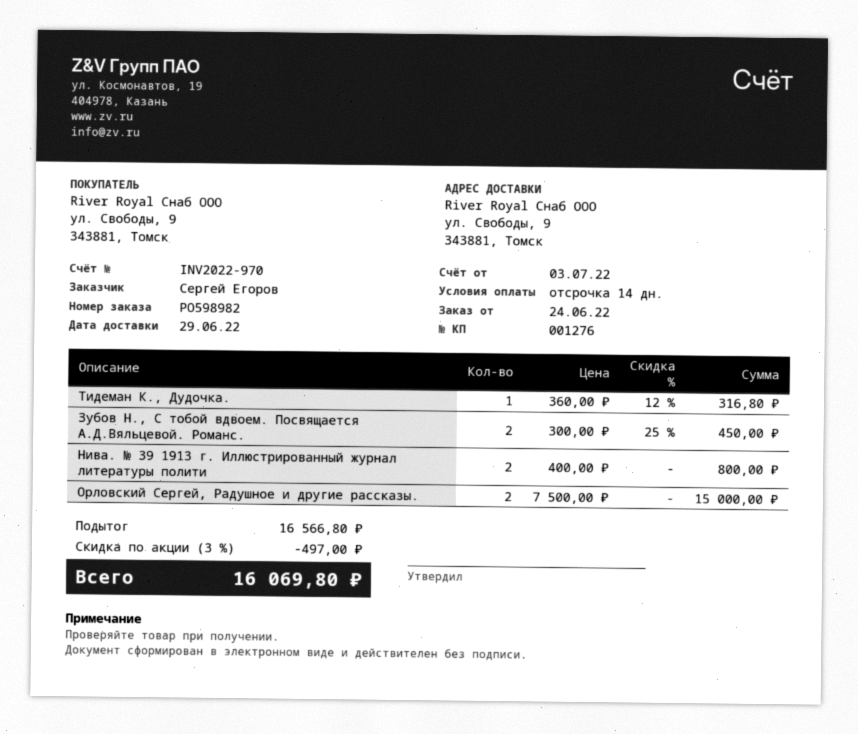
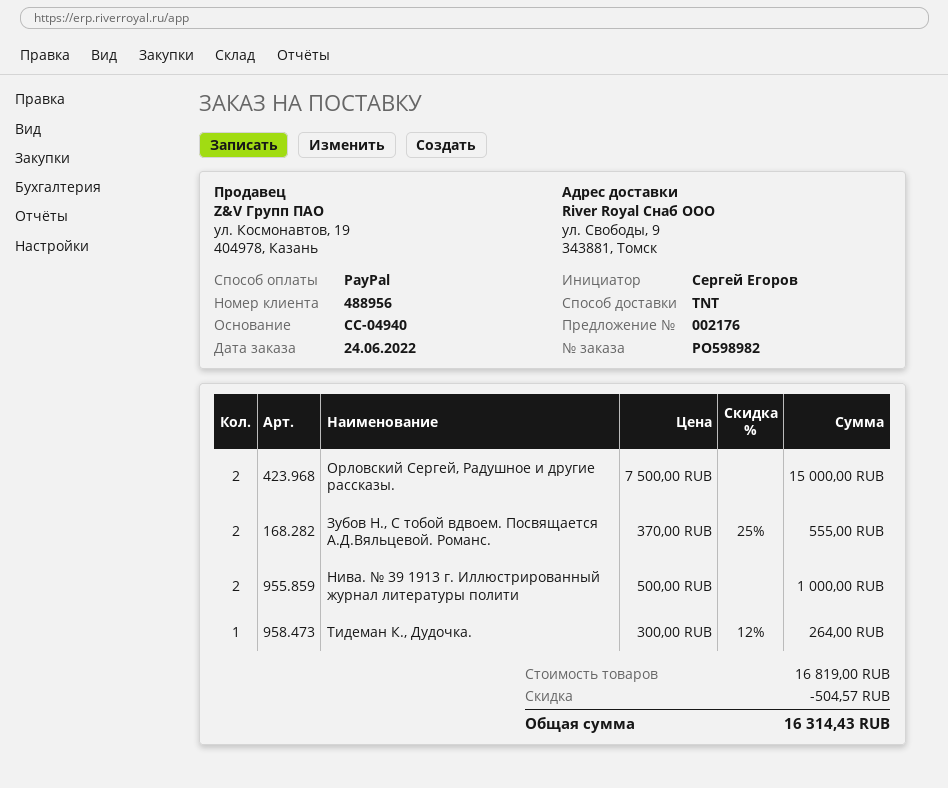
quote number: 001276 -> 002176
Тидеман К., Дудочка.: 1 x 360.00 - 12% = 316.80 -> 1 x 300.00 - 12% = 264.00
Зубов Н., С тобой вдвоем. Посвящается А.Д.Вяльцевой. Романс.: 2 x 300.00 - 25% = 450.00 -> 2 x 370.00 - 25% = 555.00
Нива. № 39 1913 г. Иллюстрированный журнал литературы полити: 2 x 400.00 = 800.00 -> 2 x 500.00 = 1000.00
subtotal: 16566.80 -> 16819.00
discount: 497.00 -> 504.57
total: 16069.80 -> 16314.43

